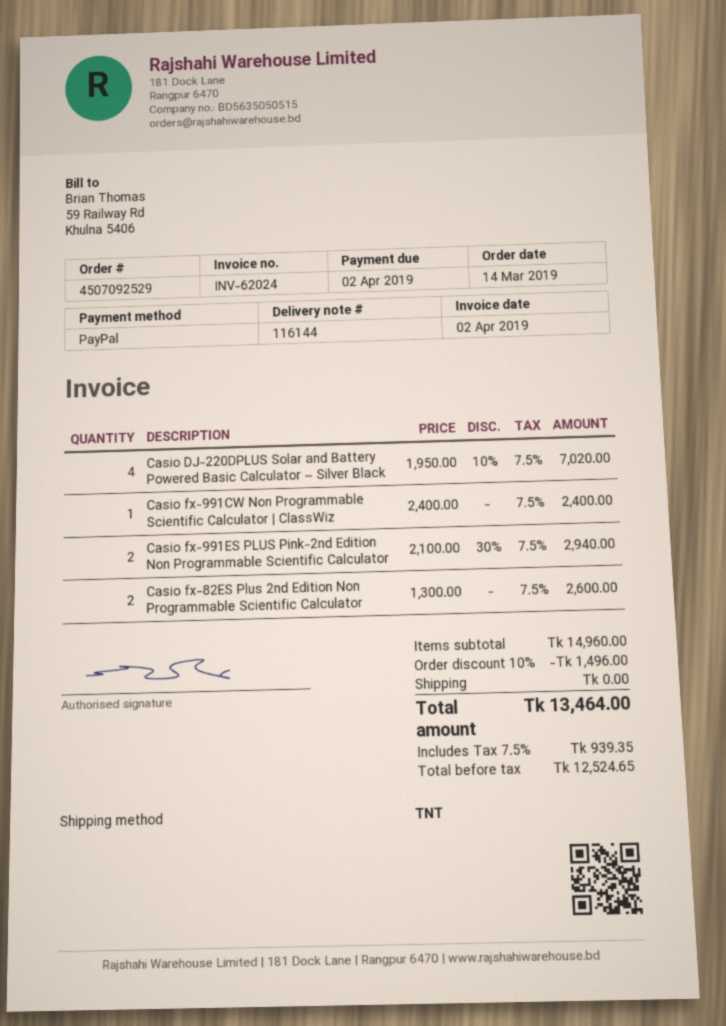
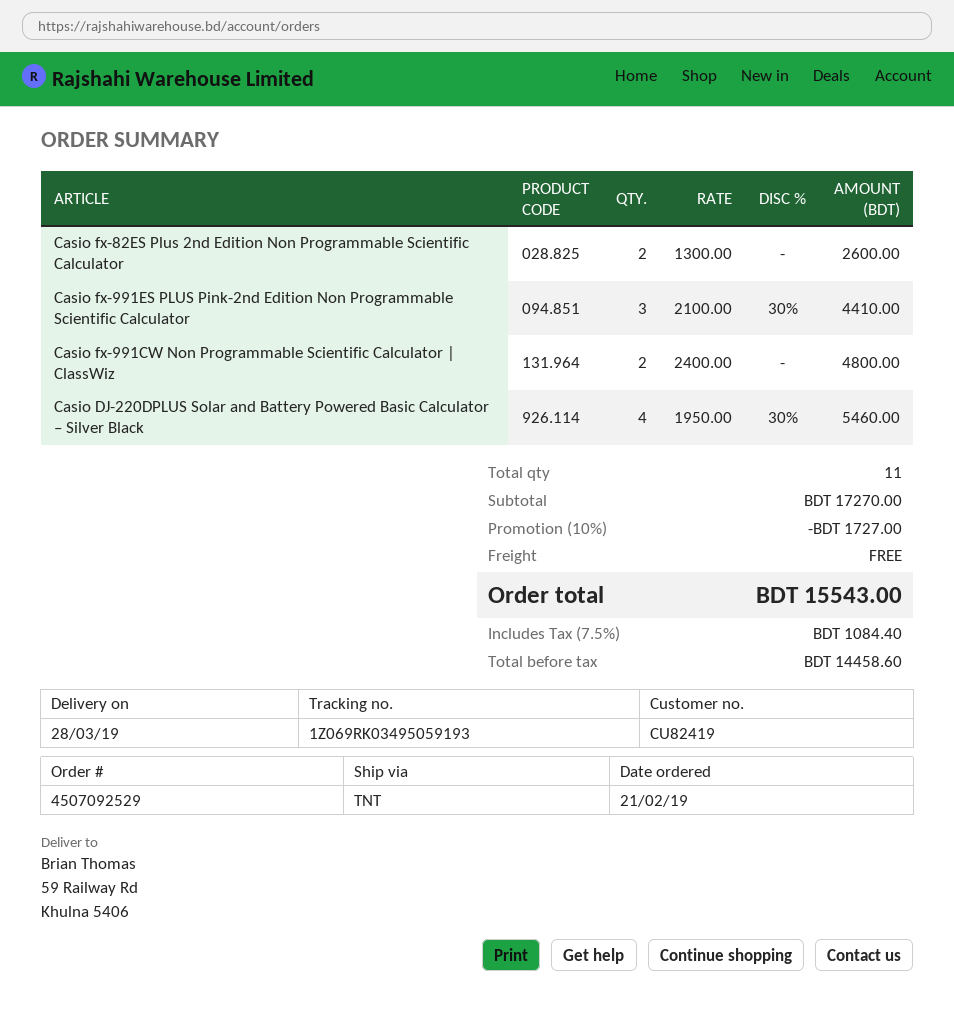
order date: 2019-03-14 -> 2019-02-21
Casio DJ-220DPLUS Solar and Battery Powered Basic Calculator – Silver Black: 4 x 1950.00 - 10% = 7020.00 -> 4 x 1950.00 - 30% = 5460.00
Casio fx-991CW Non Programmable Scientific Calculator | ClassWiz: 1 x 2400.00 = 2400.00 -> 2 x 2400.00 = 4800.00
Casio fx-991ES PLUS Pink-2nd Edition Non Programmable Scientific Calculator: 2 x 2100.00 - 30% = 2940.00 -> 3 x 2100.00 - 30% = 4410.00
subtotal: 14960.00 -> 17270.00
discount: 10% = 1496.00 -> 10% = 1727.00
net: 12524.65 -> 14458.60
tax: 7.5% = 939.35 -> 7.5% = 1084.40
total: 13464.00 -> 15543.00

